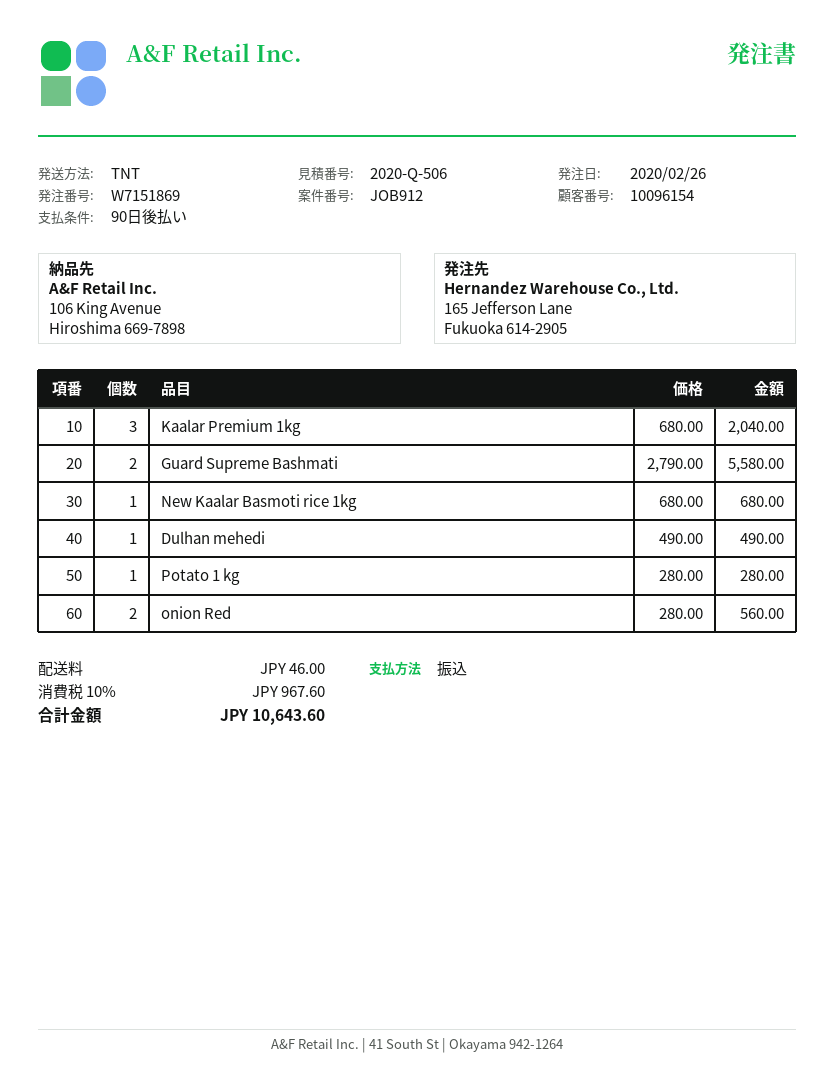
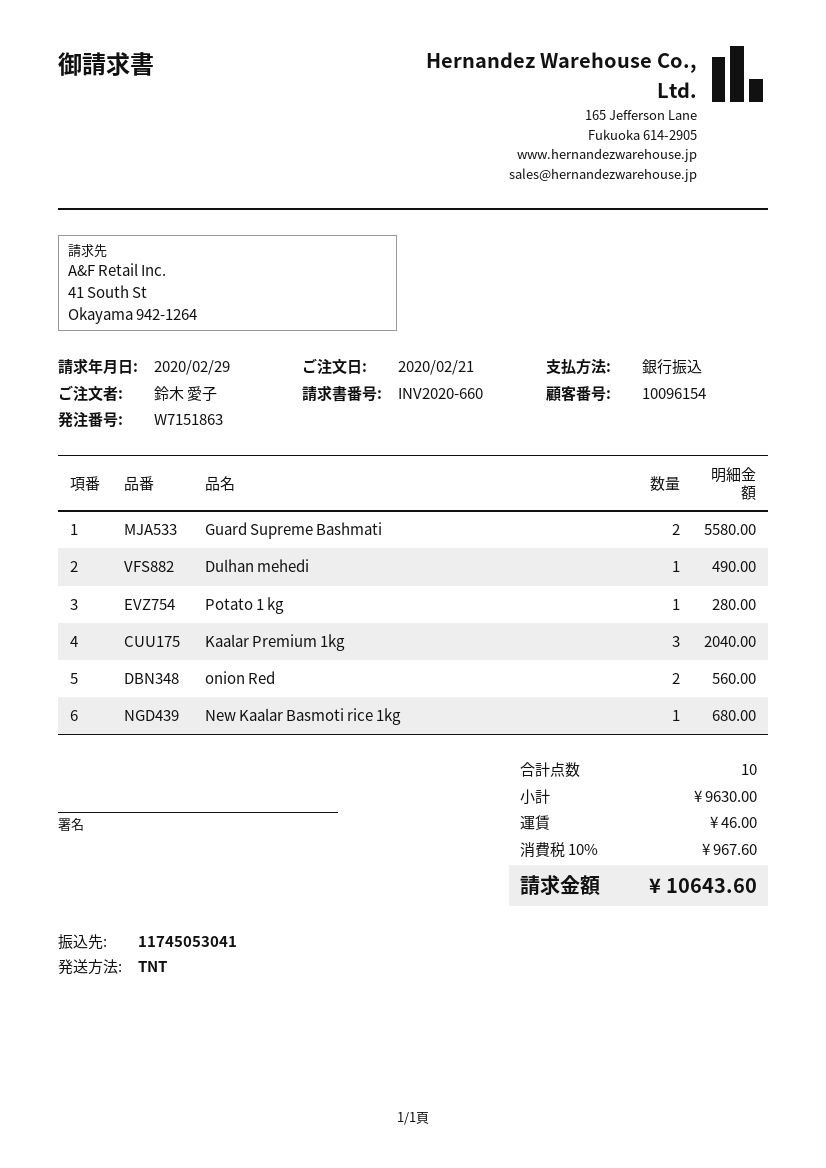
order number: W7151869 -> W7151863
order date: 2020-02-26 -> 2020-02-21

